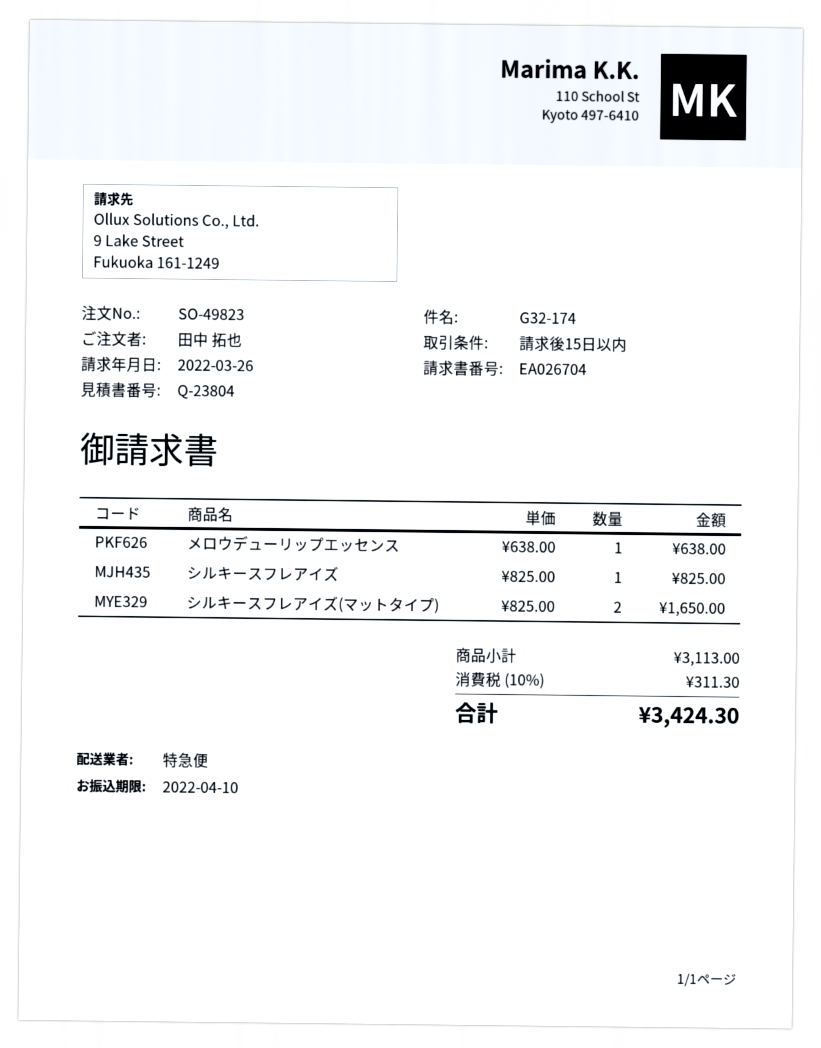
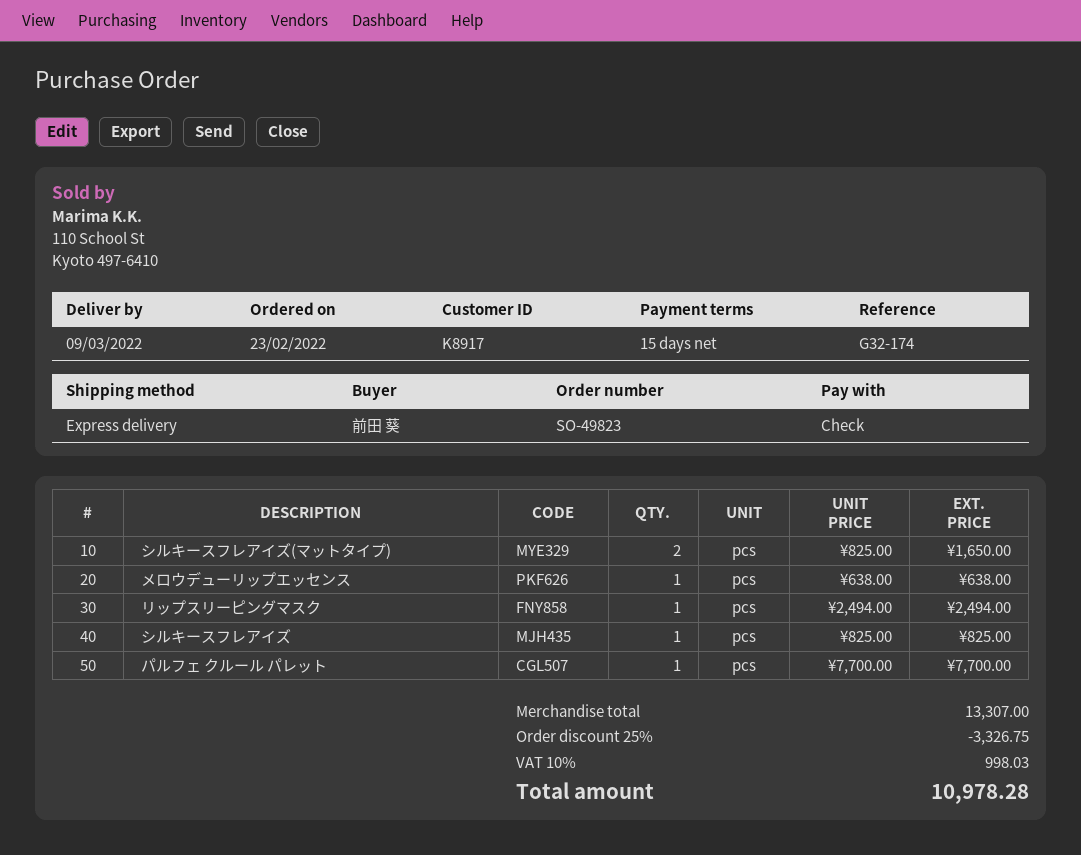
ordered by: 田中 拓也 -> 前田 葵
リップスリーピングマスク: none -> 1 x 2494.00 = 2494.00
パルフェ クルール パレット: none -> 1 x 7700.00 = 7700.00
subtotal: 3113.00 -> 13307.00
discount: none -> 25% = 3326.75
tax: 10% = 311.30 -> 10% = 998.03
total: 3424.30 -> 10978.28

